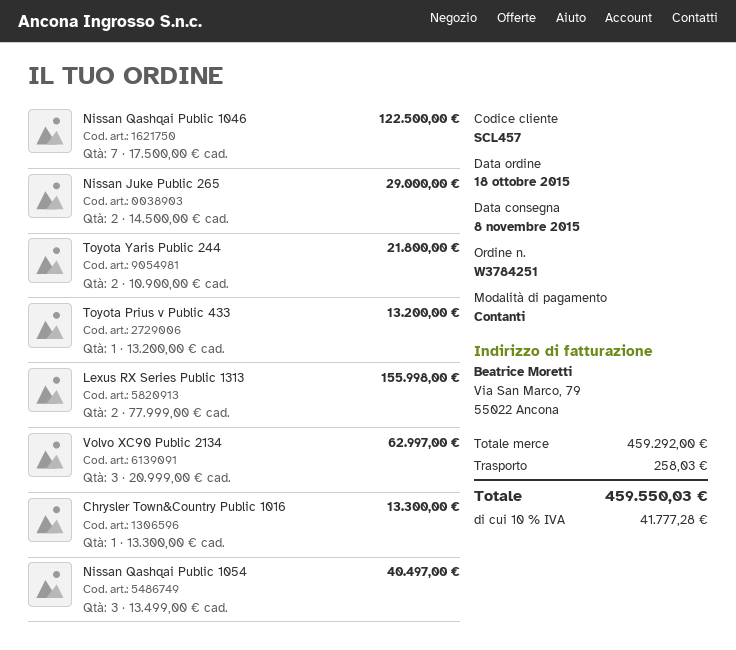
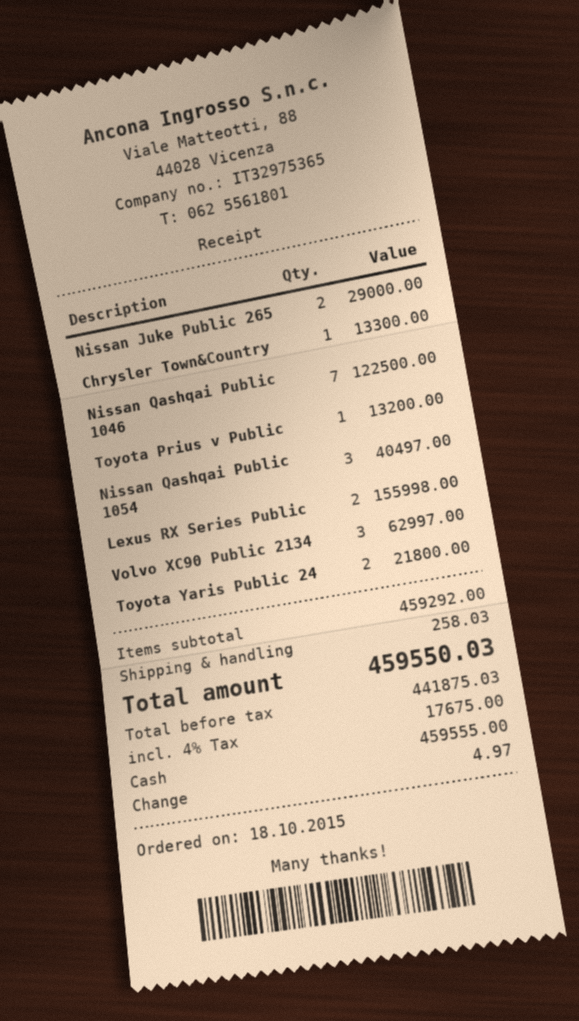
tax: 10% = 41777.28 -> 4% = 17675.00

